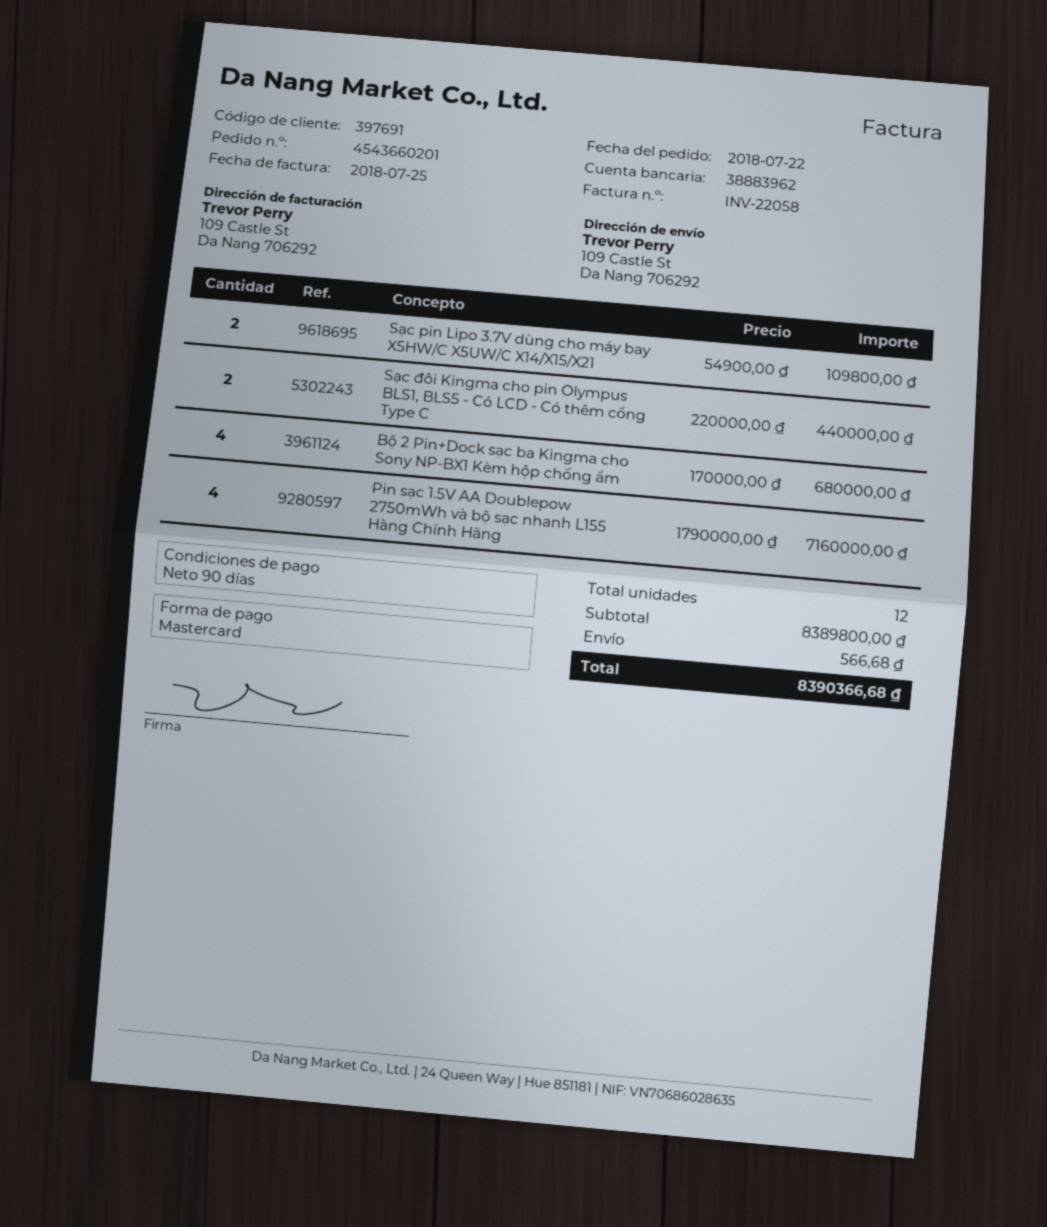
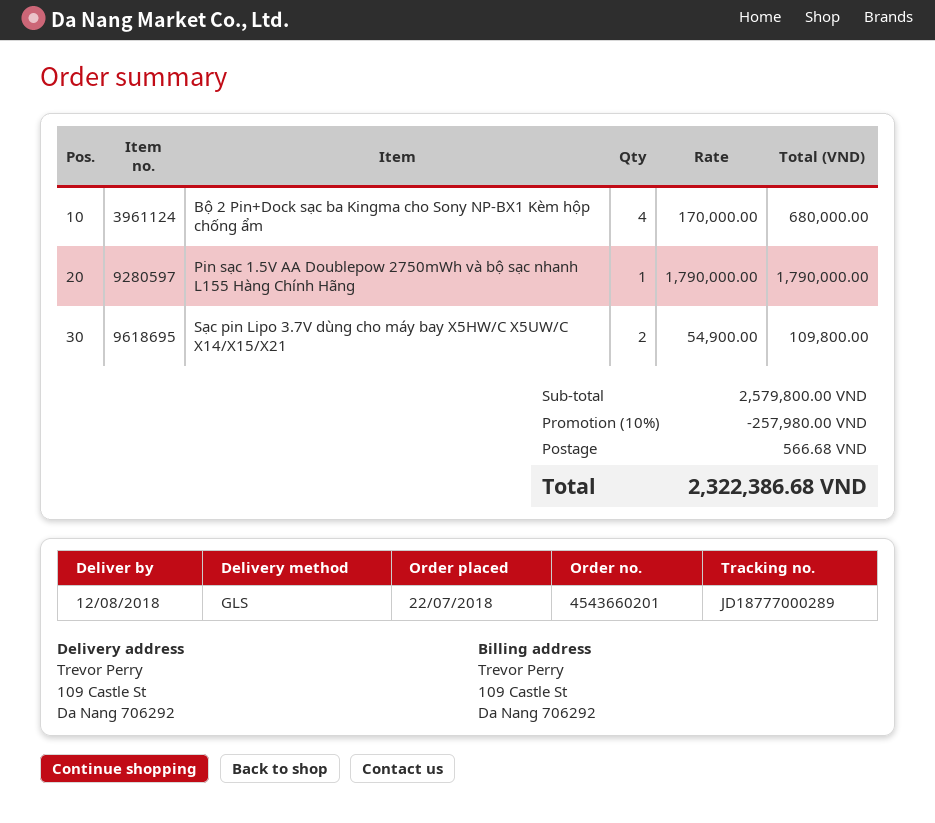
Sạc đôi Kingma cho pin Olympus BLS1, BLS5 - Có LCD - Có thêm cổng Type C: 2 x 220000.00 = 440000.00 -> none
Pin sạc 1.5V AA Doublepow 2750mWh và bộ sạc nhanh L155 Hàng Chính Hãng: 4 x 1790000.00 = 7160000.00 -> 1 x 1790000.00 = 1790000.00
subtotal: 8389800.00 -> 2579800.00
discount: none -> 10% = 257980.00
total: 8390366.68 -> 2322386.68

